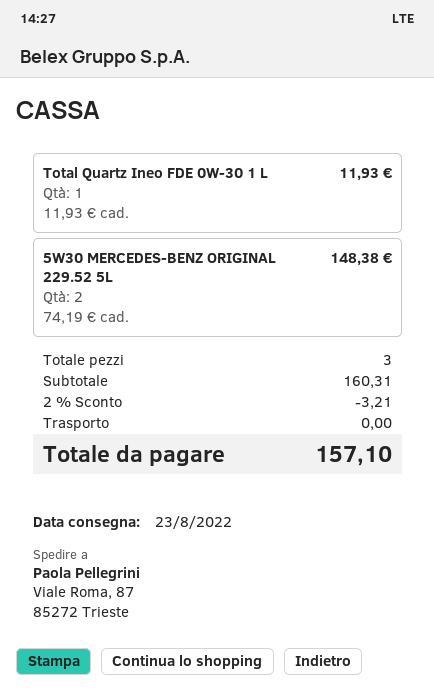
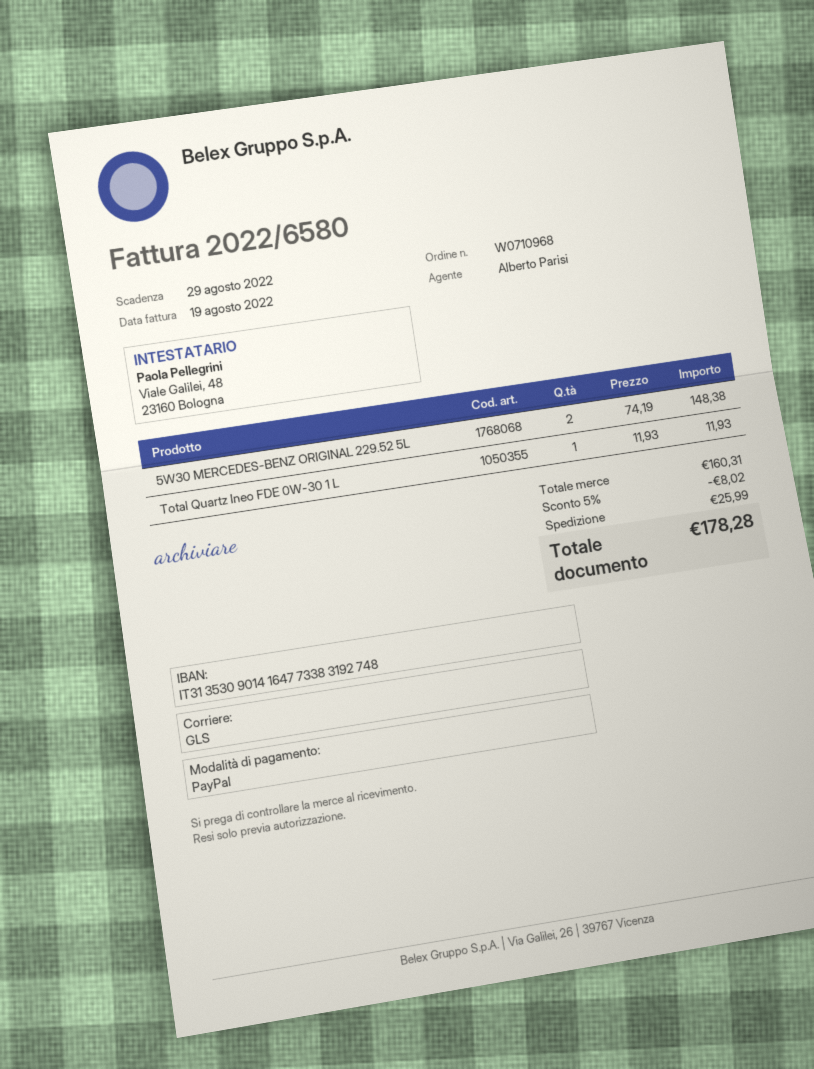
discount: 2% = 3.21 -> 5% = 8.02
shipping: 0.00 -> 25.99
total: 157.10 -> 178.28

